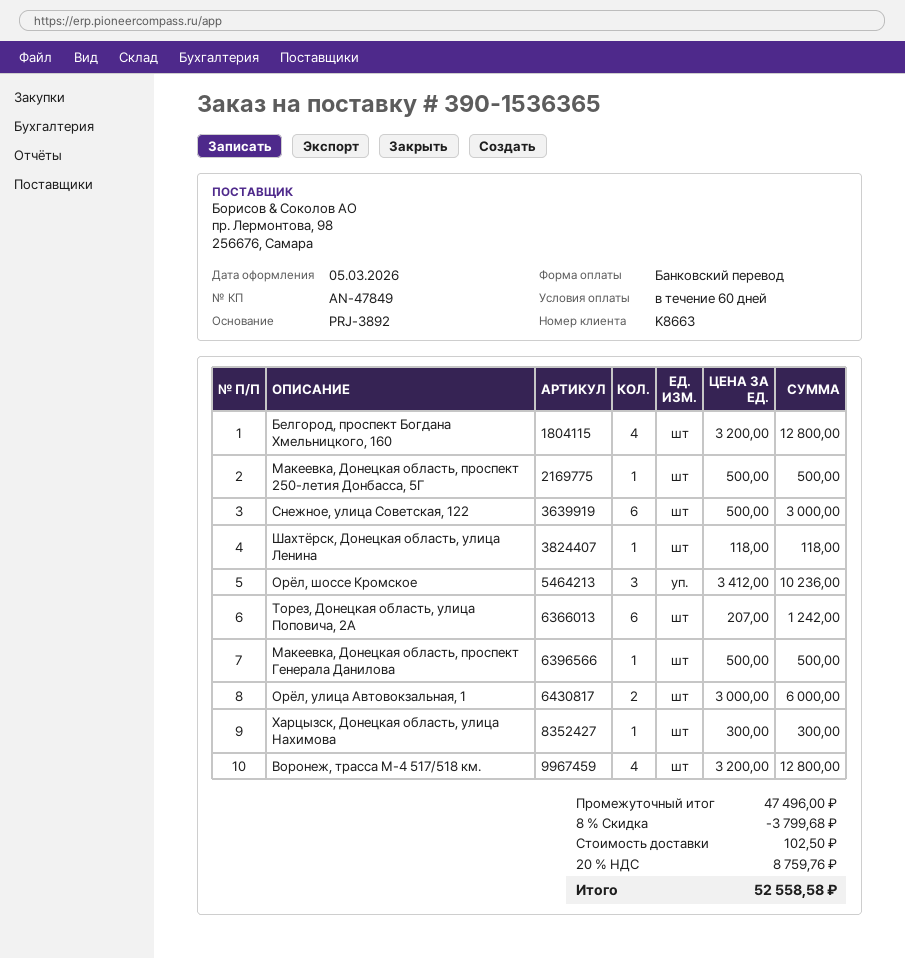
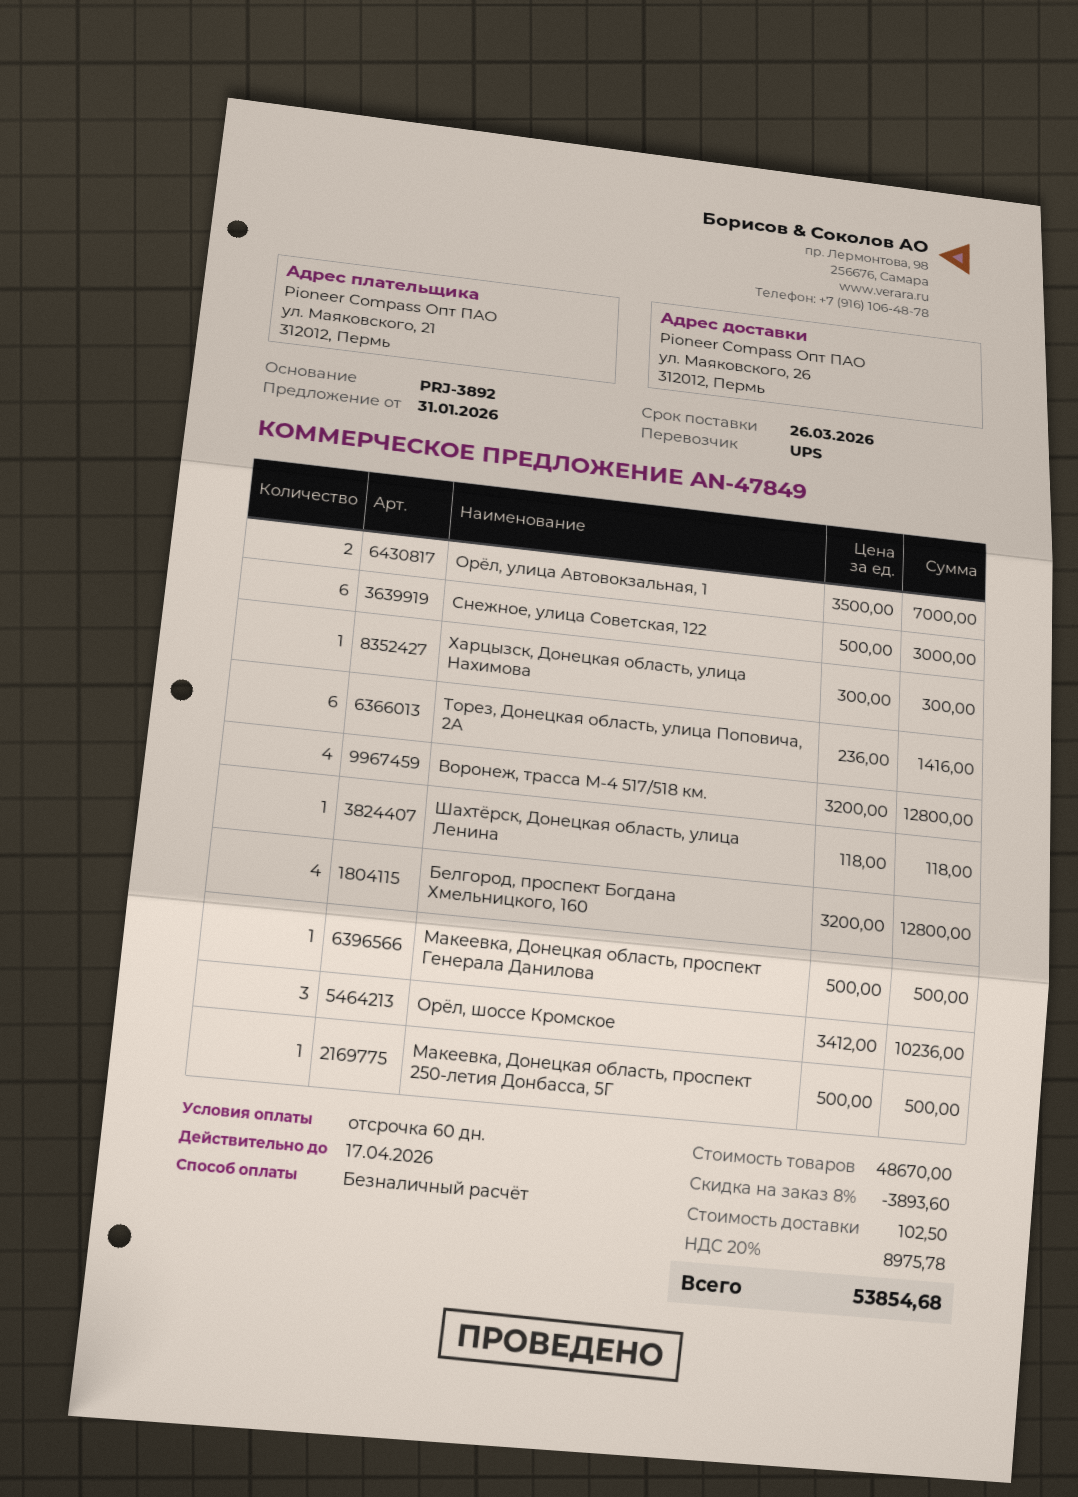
Торез, Донецкая область, улица Поповича, 2А: 6 x 207.00 = 1242.00 -> 6 x 236.00 = 1416.00
Орёл, улица Автовокзальная, 1: 2 x 3000.00 = 6000.00 -> 2 x 3500.00 = 7000.00
subtotal: 47496.00 -> 48670.00
discount: 8% = 3799.68 -> 8% = 3893.60
tax: 20% = 8759.76 -> 20% = 8975.78
total: 52558.58 -> 53854.68

